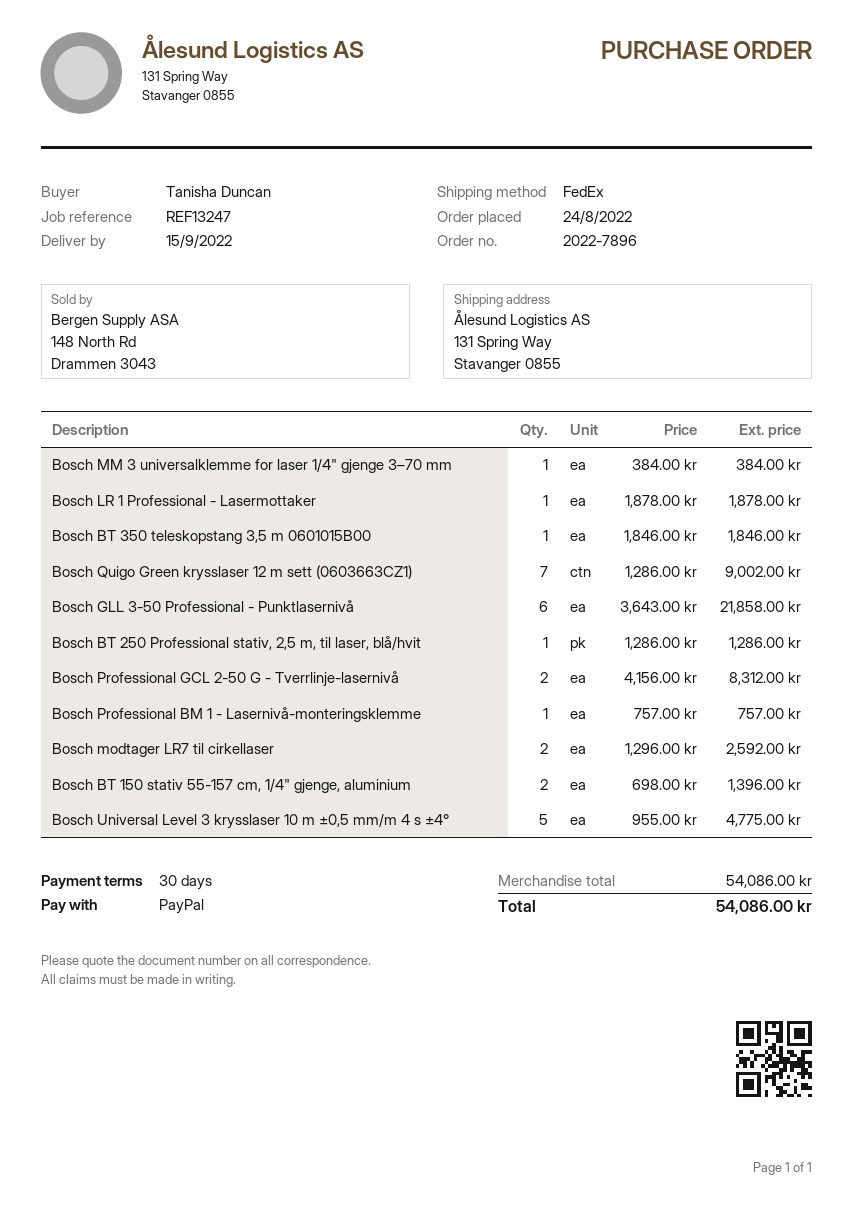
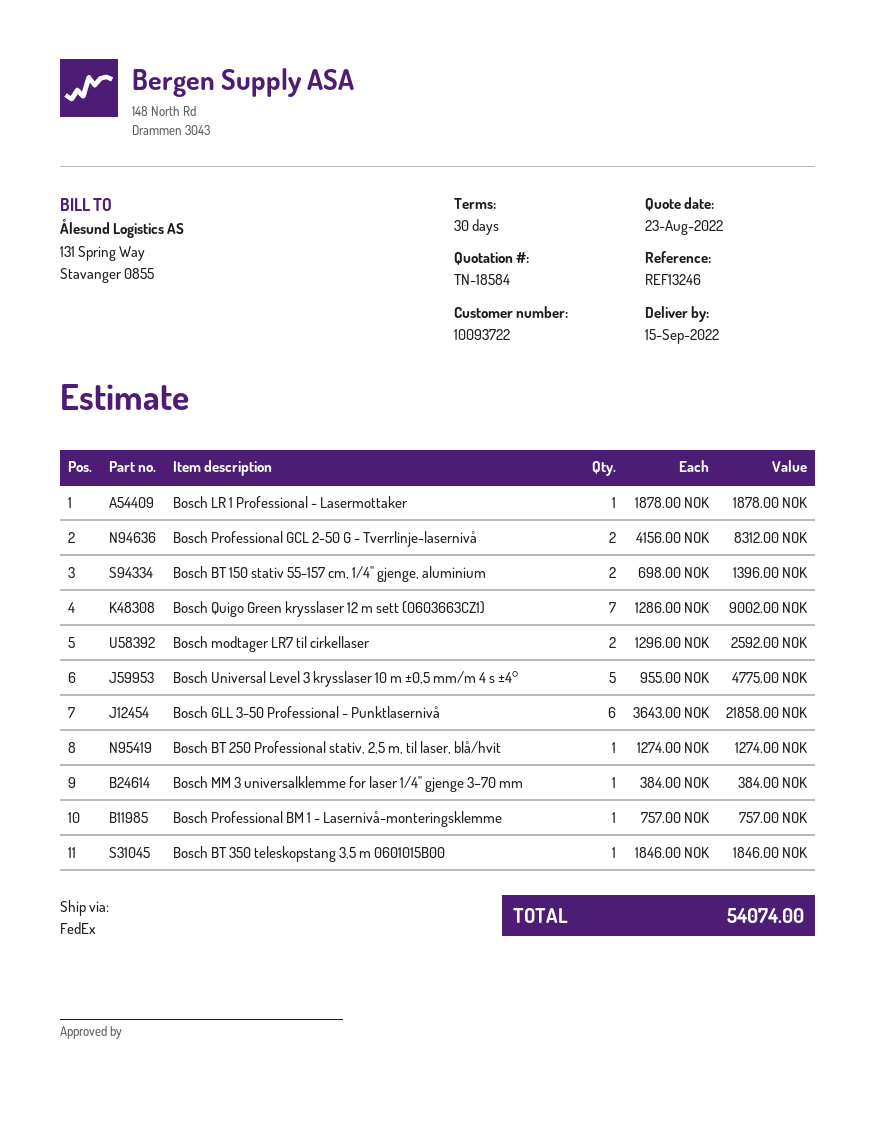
reference: REF13247 -> REF13246
Bosch BT 250 Professional stativ, 2,5 m, til laser, blå/hvit: 1 x 1286.00 = 1286.00 -> 1 x 1274.00 = 1274.00
total: 54086.00 -> 54074.00

